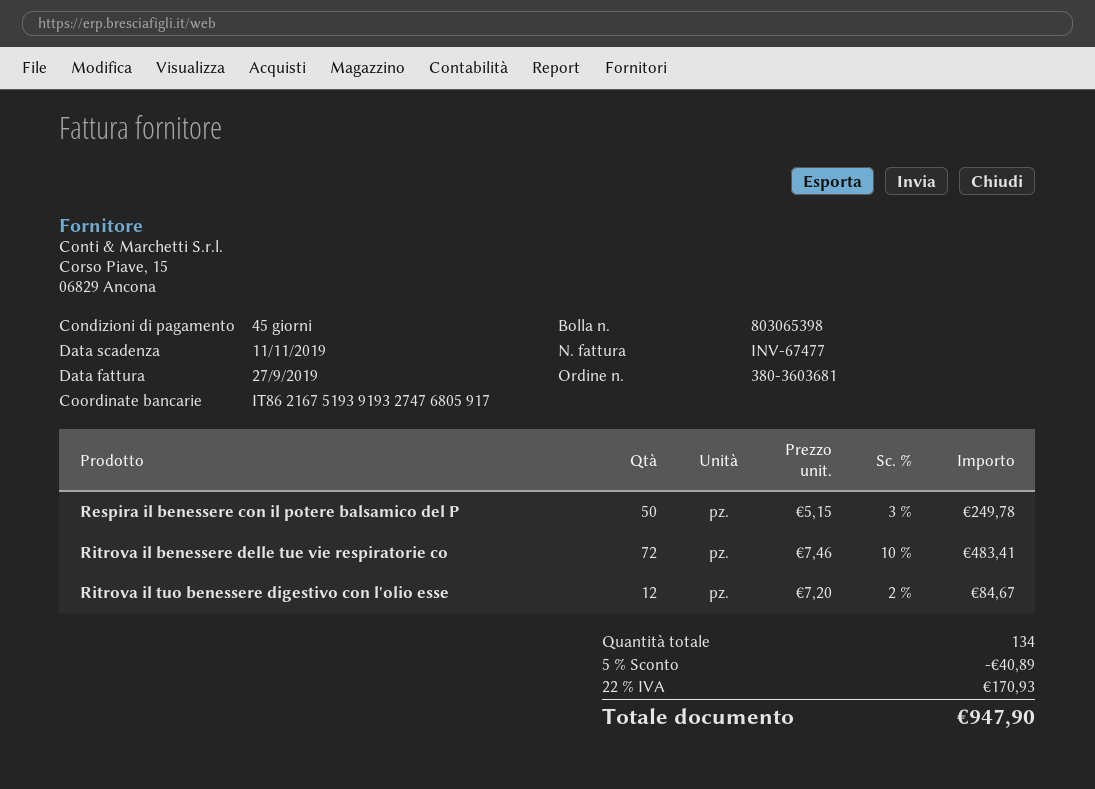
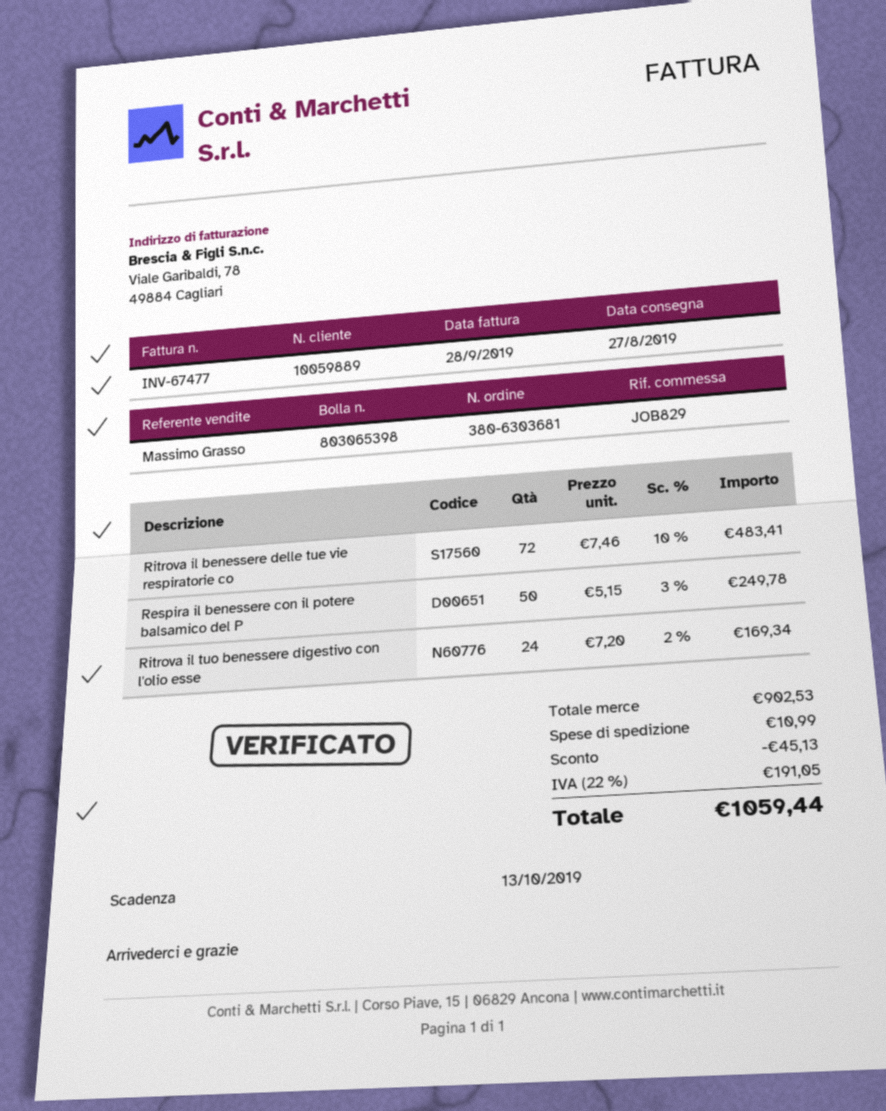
order number: 380-3603681 -> 380-6303681
invoice date: 2019-09-27 -> 2019-09-28
due date: 2019-11-11 -> 2019-10-13
Ritrova il tuo benessere digestivo con l'olio esse: 12 x 7.20 - 2% = 84.67 -> 24 x 7.20 - 2% = 169.34
discount: 40.89 -> 45.13
shipping: none -> 10.99
tax: 22% = 170.93 -> 22% = 191.05
total: 947.90 -> 1059.44

